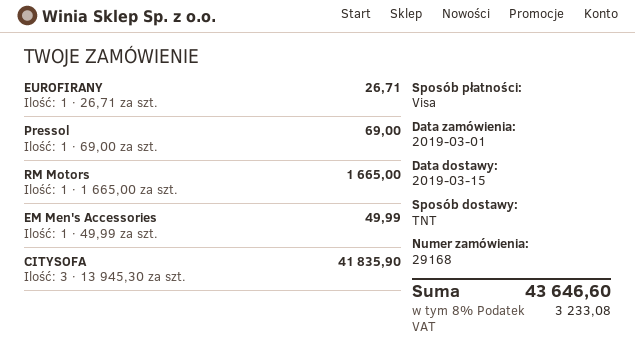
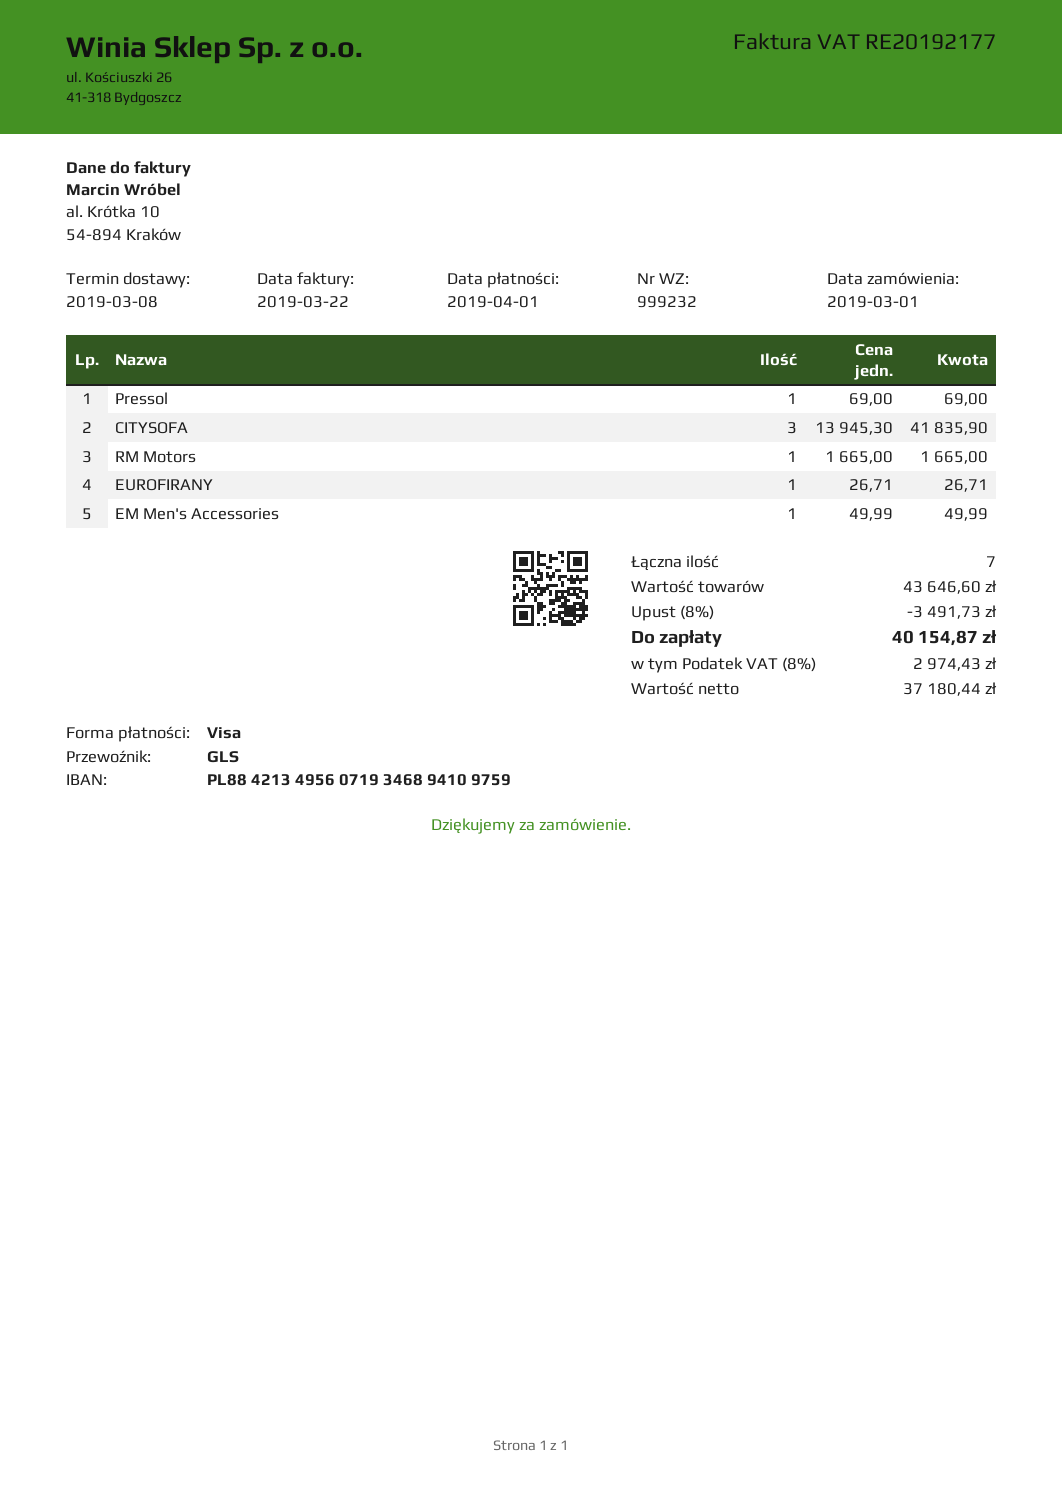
delivery date: 2019-03-15 -> 2019-03-08
shipping method: TNT -> GLS
discount: none -> 8% = 3491.73
tax: 8% = 3233.08 -> 8% = 2974.43
total: 43646.60 -> 40154.87

